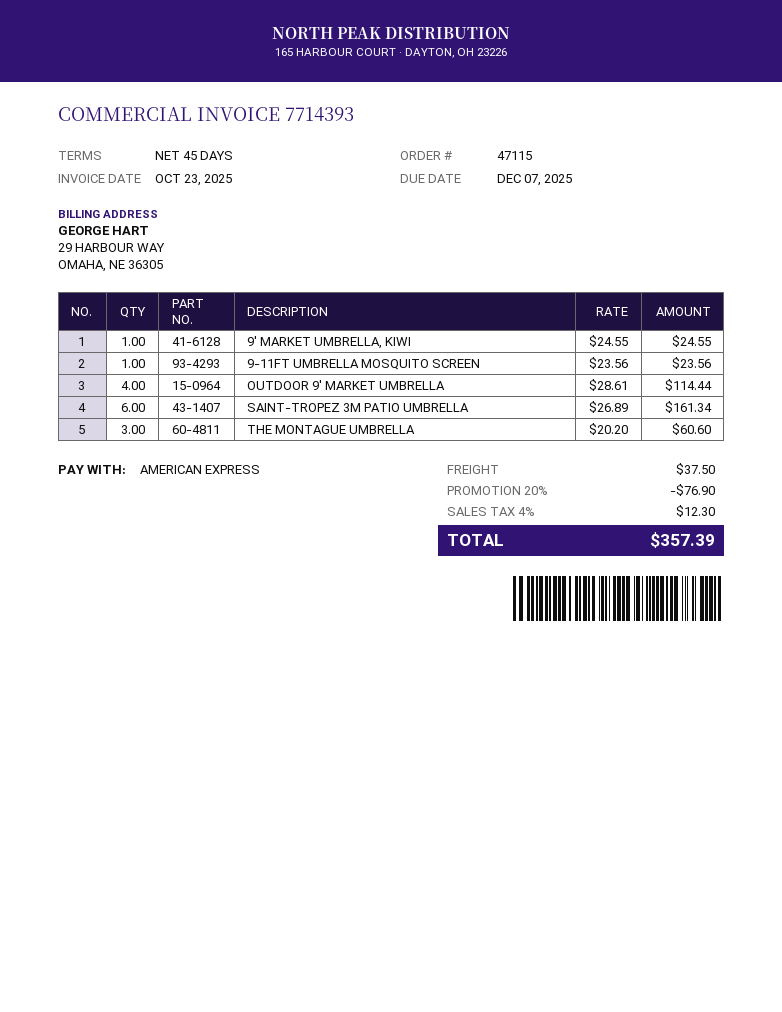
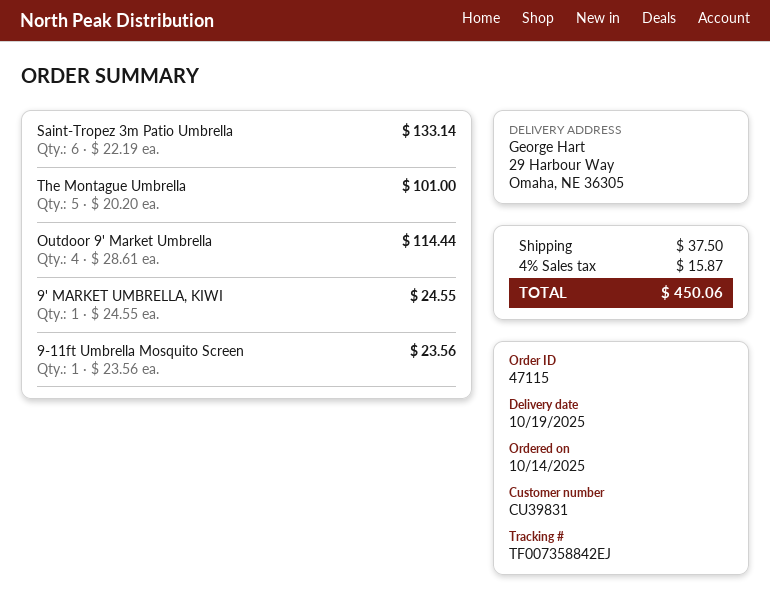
SAINT-TROPEZ 3M PATIO UMBRELLA: 6 x 26.89 = 161.34 -> 6 x 22.19 = 133.14
THE MONTAGUE UMBRELLA: 3 x 20.20 = 60.60 -> 5 x 20.20 = 101.00
discount: 20% = 76.90 -> none
tax: 4% = 12.30 -> 4% = 15.87
total: 357.39 -> 450.06

